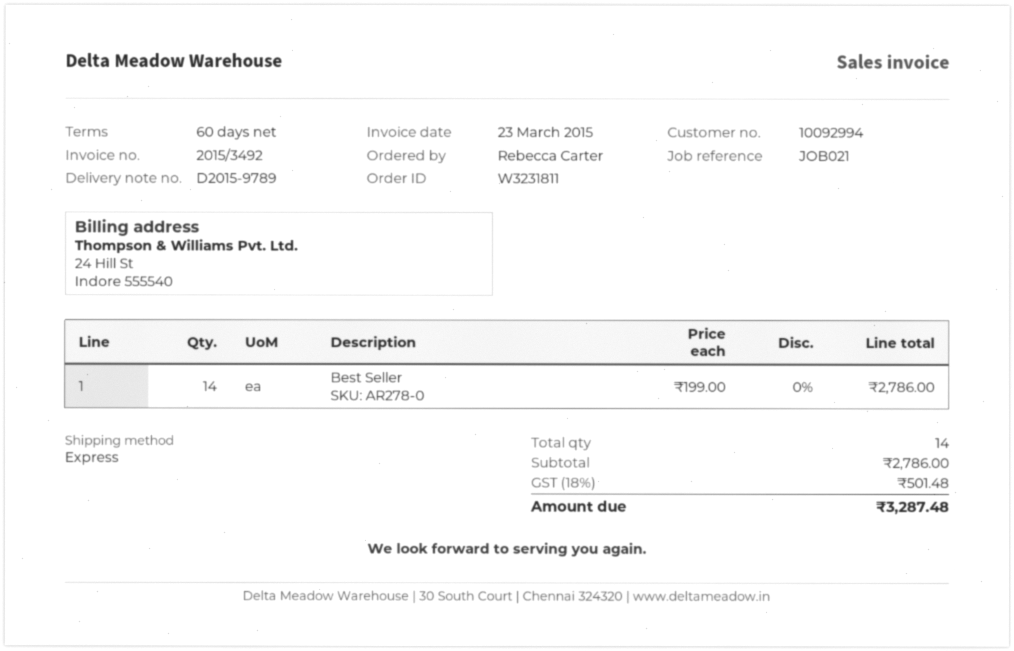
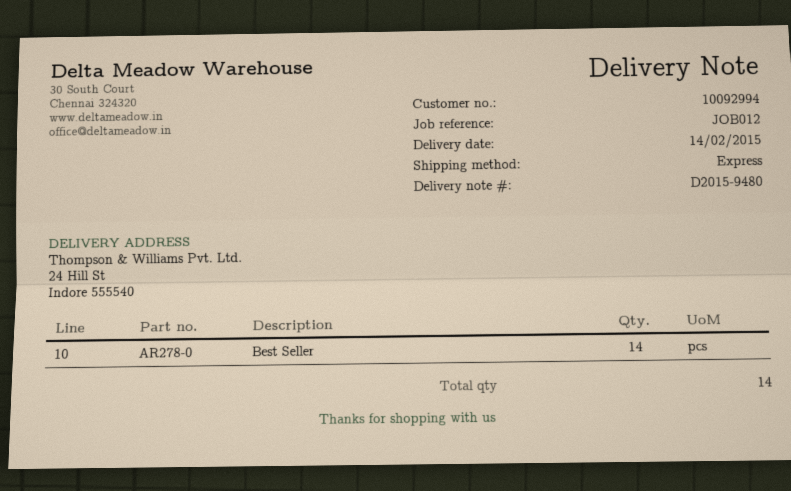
delivery note number: D2015-9789 -> D2015-9480
reference: JOB021 -> JOB012

